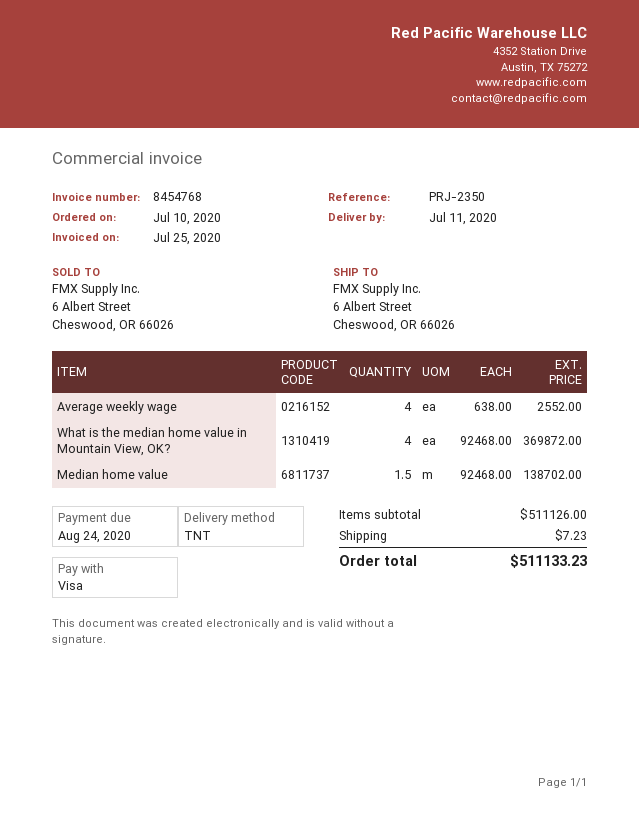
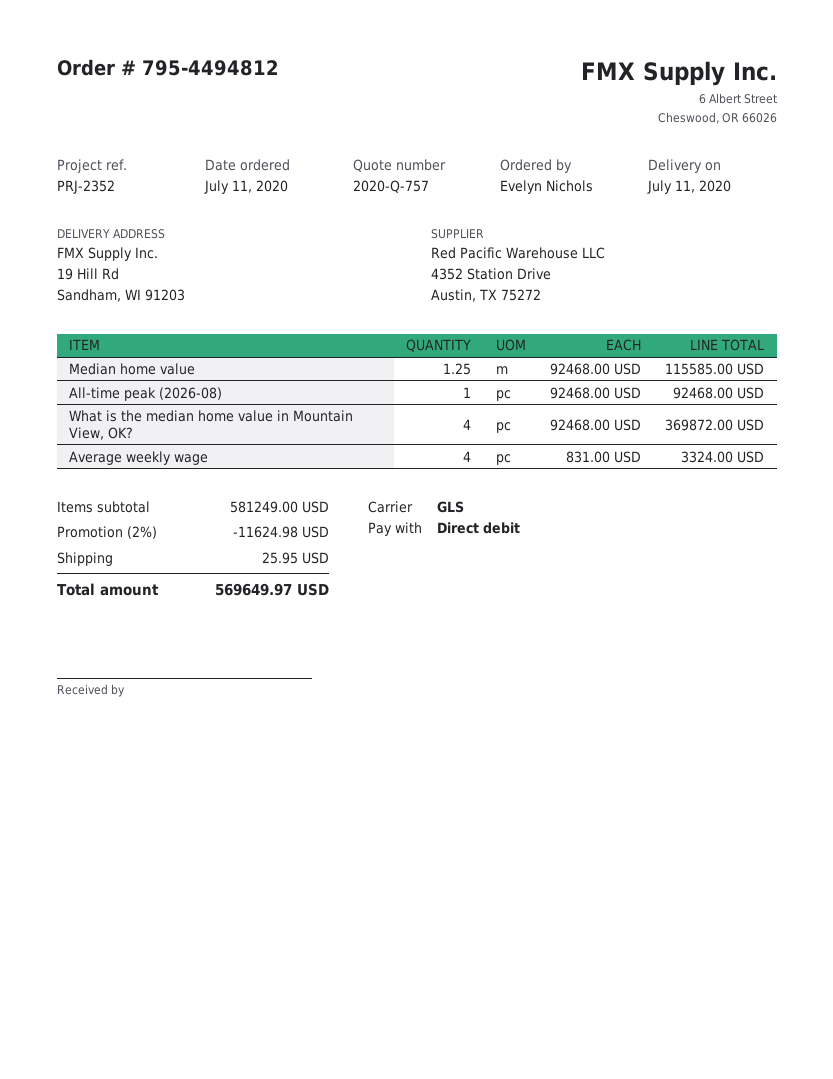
order date: 2020-07-10 -> 2020-07-11
reference: PRJ-2350 -> PRJ-2352
payment method: Visa -> direct debit
shipping method: TNT -> GLS
ship to: 6 Albert Street, Cheswood, OR 66026 -> 19 Hill Rd, Sandham, WI 91203
Average weekly wage: 4 x 638.00 = 2552.00 -> 4 x 831.00 = 3324.00
Median home value: 1.5 x 92468.00 = 138702.00 -> 1.25 x 92468.00 = 115585.00
All-time peak (2026-08): none -> 1 x 92468.00 = 92468.00
subtotal: 511126.00 -> 581249.00
discount: none -> 2% = 11624.98
shipping: 7.23 -> 25.95
total: 511133.23 -> 569649.97

